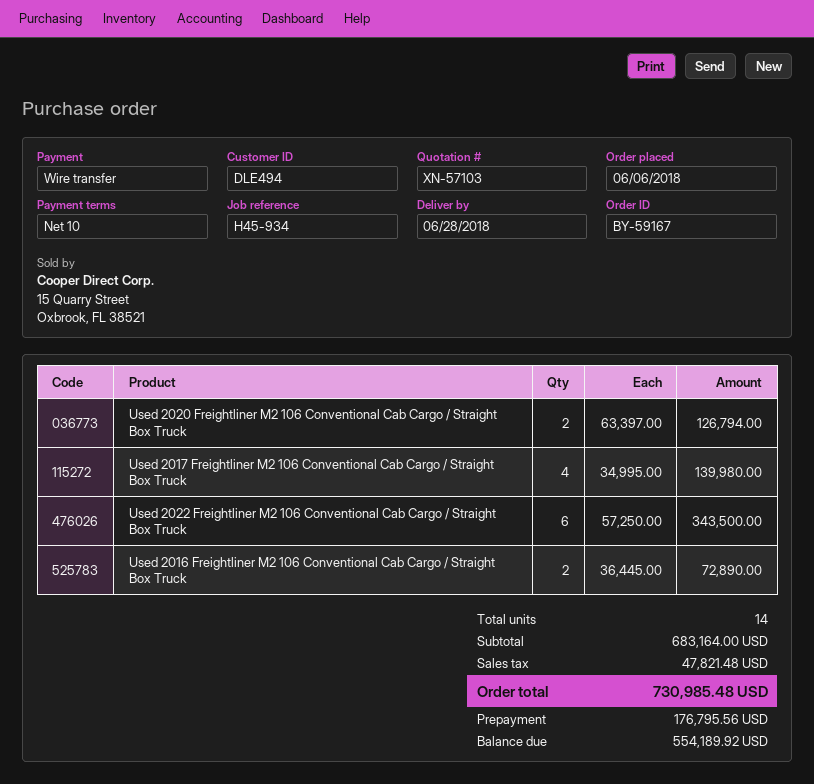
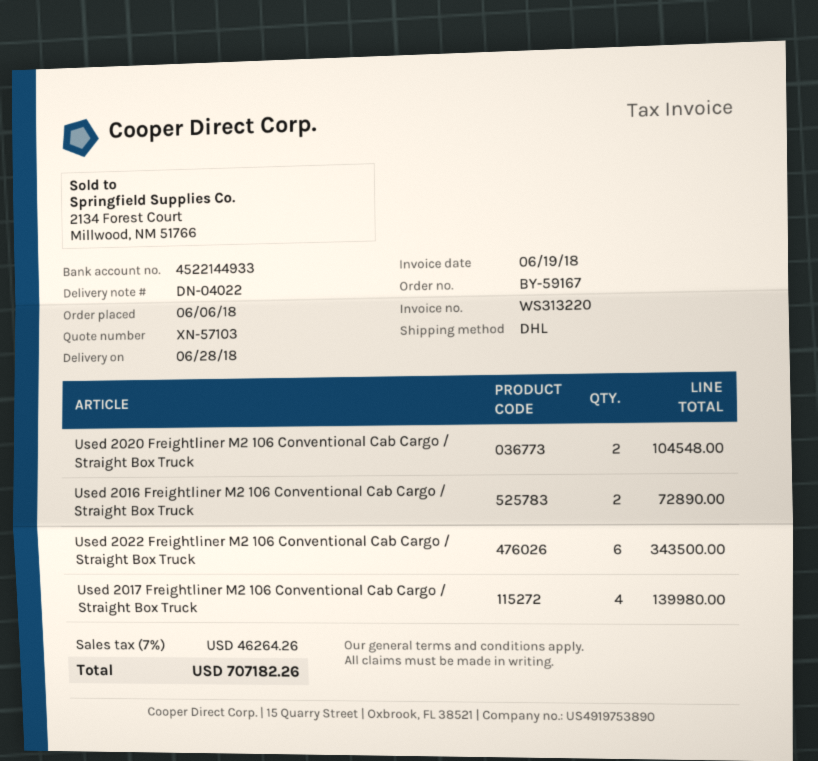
Used 2020 Freightliner M2 106 Conventional Cab Cargo / Straight Box Truck: 2 for 126794.00 -> 2 for 104548.00
tax: 47821.48 -> 46264.26
total: 730985.48 -> 707182.26

